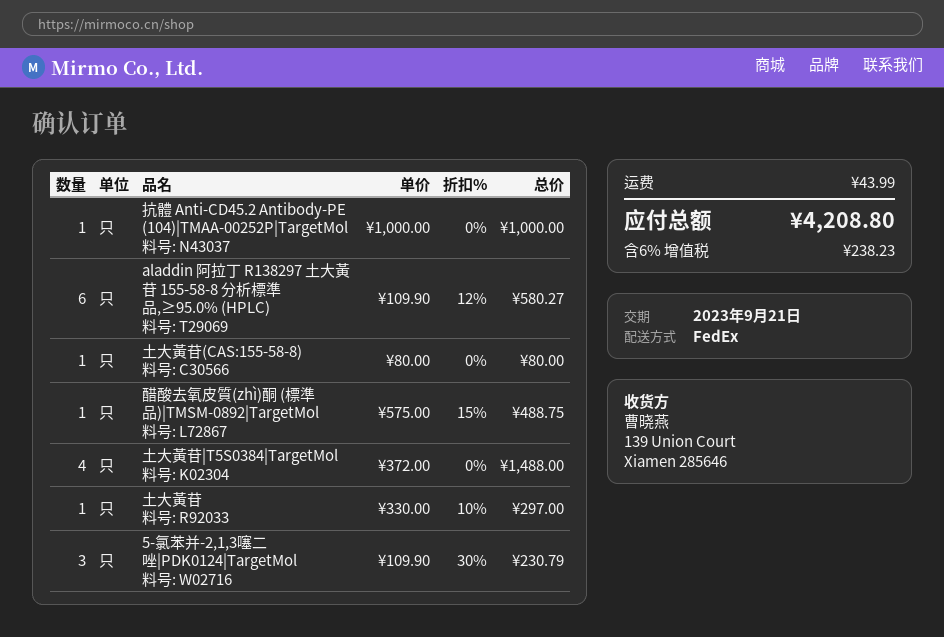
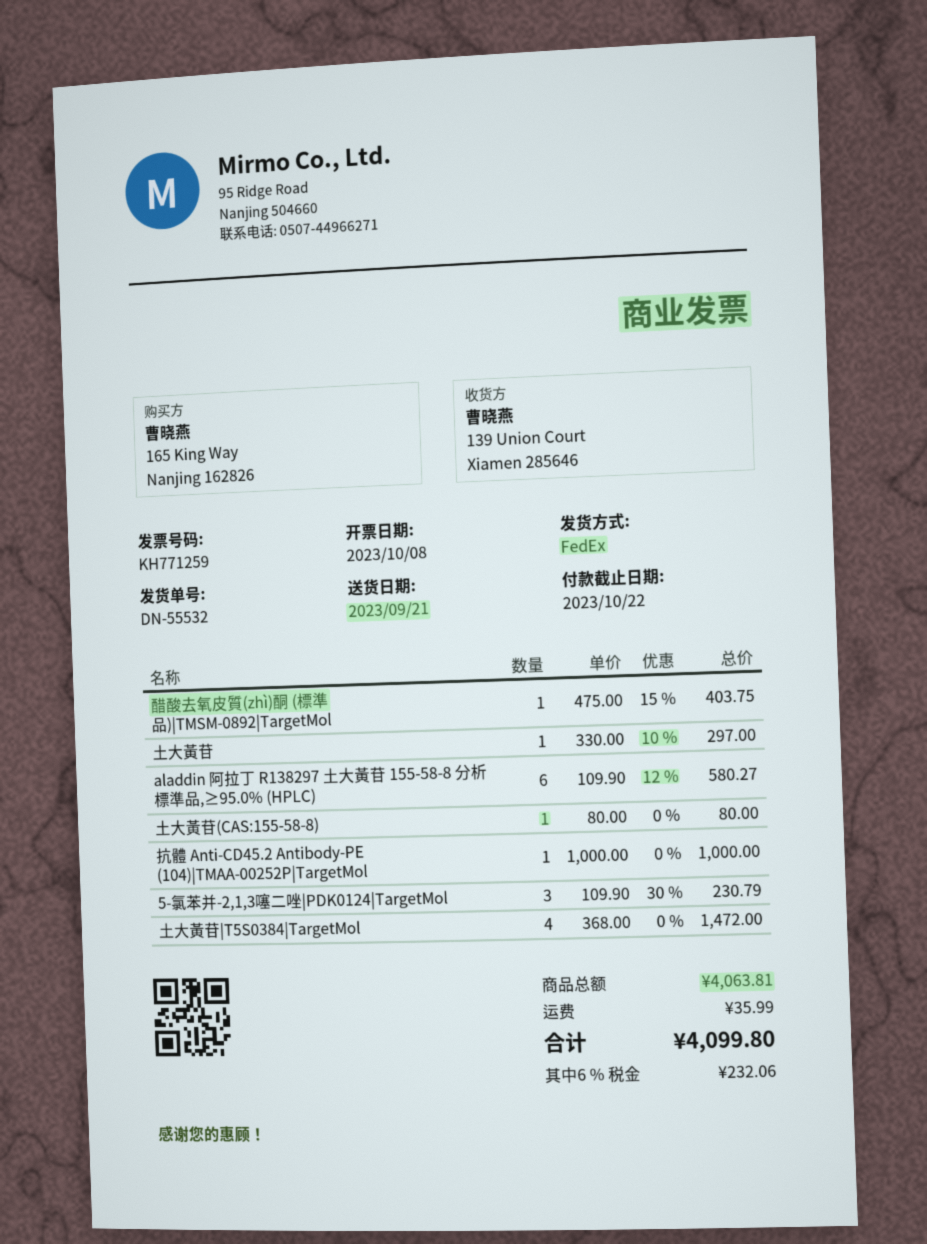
醋酸去氧皮質(zhì)酮 (標準品)|TMSM-0892|TargetMol: 1 x 575.00 - 15% = 488.75 -> 1 x 475.00 - 15% = 403.75
土大黃苷|T5S0384|TargetMol: 4 x 372.00 = 1488.00 -> 4 x 368.00 = 1472.00
shipping: 43.99 -> 35.99
tax: 6% = 238.23 -> 6% = 232.06
total: 4208.80 -> 4099.80

